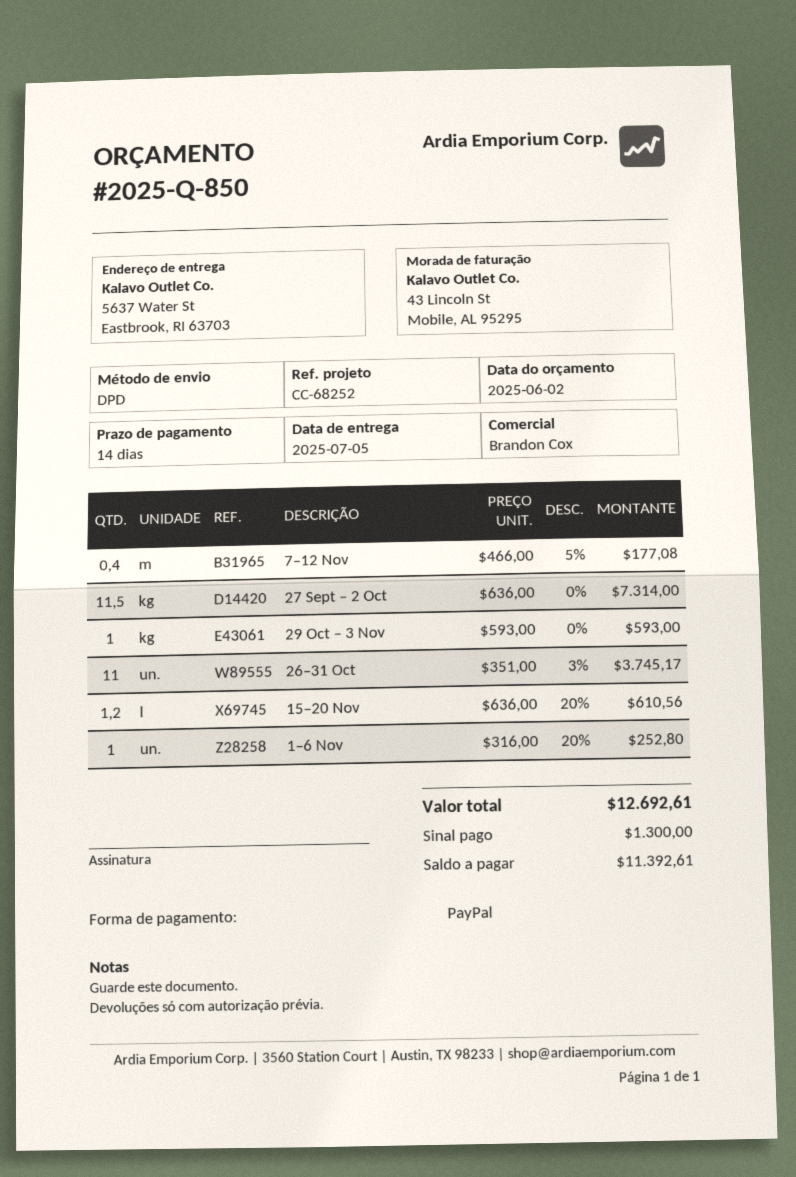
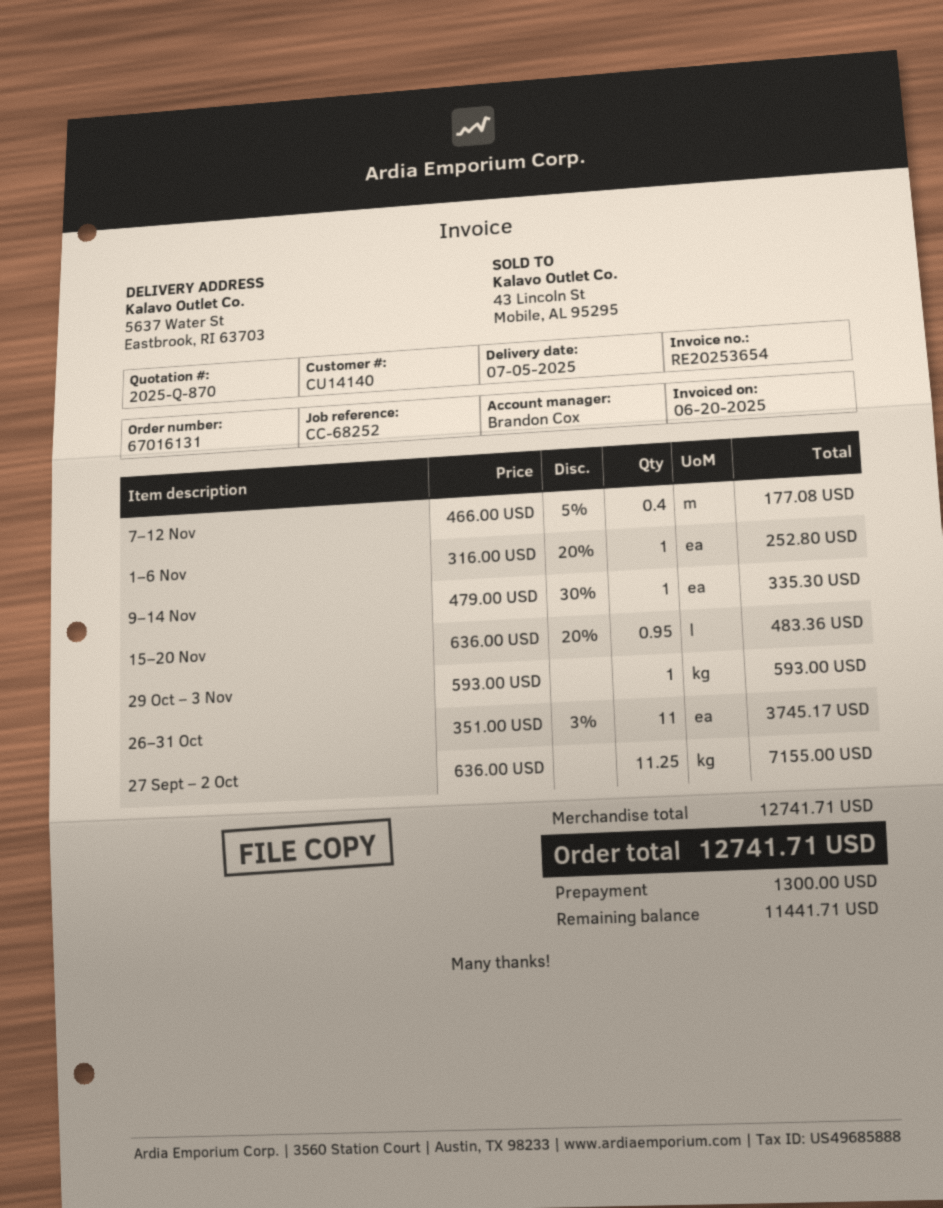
quote number: 2025-Q-850 -> 2025-Q-870
27 Sept – 2 Oct: 11.5 x 636.00 = 7314.00 -> 11.25 x 636.00 = 7155.00
15–20 Nov: 1.2 x 636.00 - 20% = 610.56 -> 0.95 x 636.00 - 20% = 483.36
9–14 Nov: none -> 1 x 479.00 - 30% = 335.30
total: 12692.61 -> 12741.71
balance: 11392.61 -> 11441.71

